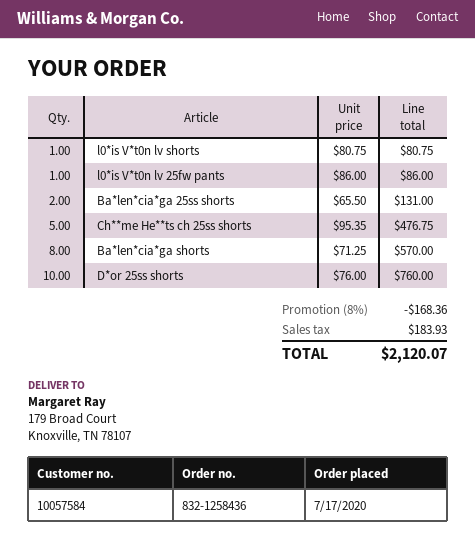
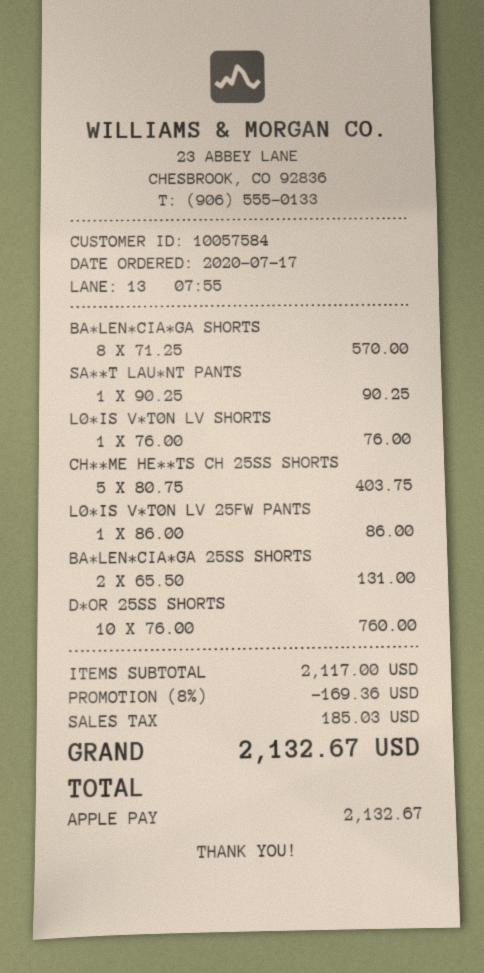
l0*is V*t0n lv shorts: 1 x 80.75 = 80.75 -> 1 x 76.00 = 76.00
Ch**me He**ts ch 25ss shorts: 5 x 95.35 = 476.75 -> 5 x 80.75 = 403.75
SA**T LAU*NT PANTS: none -> 1 x 90.25 = 90.25
discount: 8% = 168.36 -> 8% = 169.36
tax: 183.93 -> 185.03
total: 2120.07 -> 2132.67

